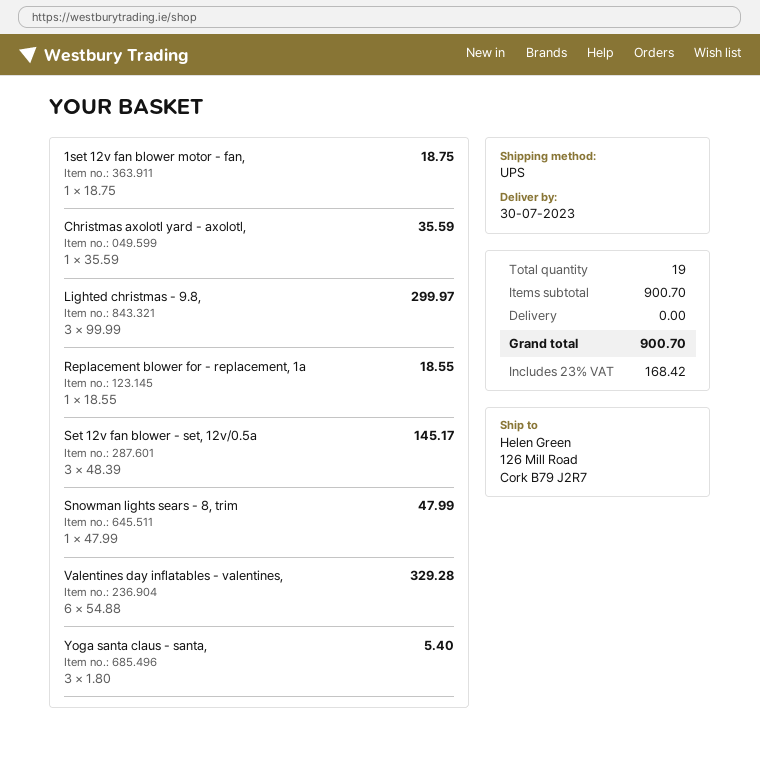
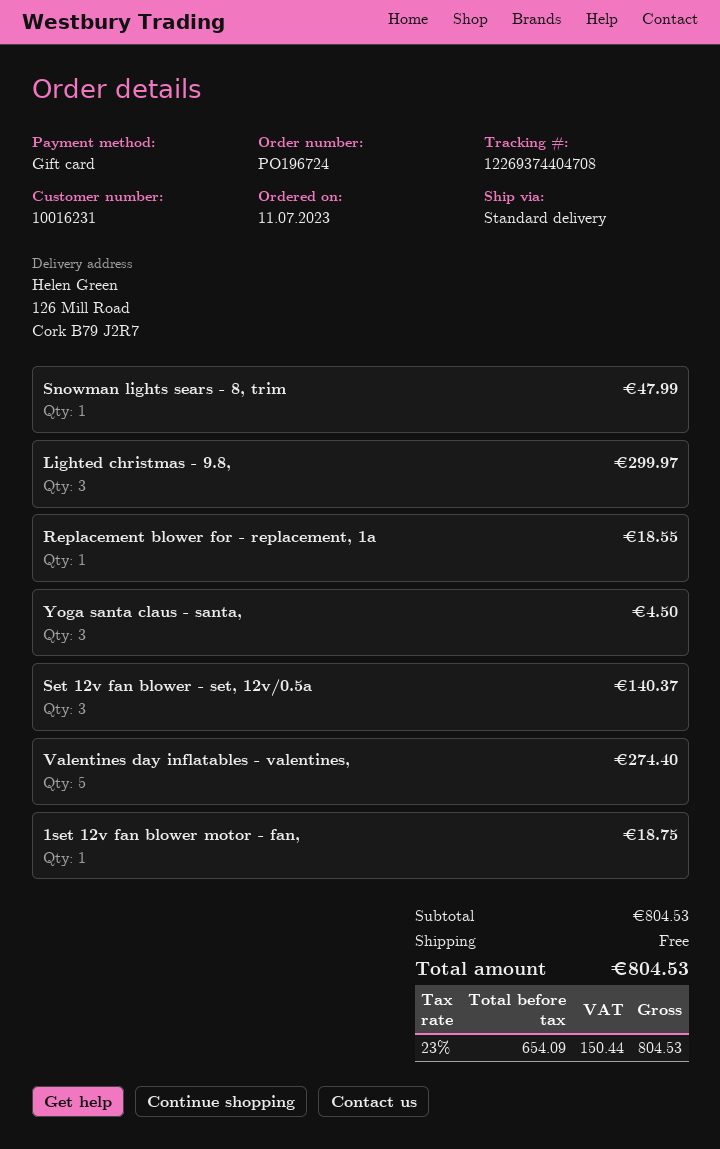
shipping method: UPS -> standard
Christmas axolotl yard - axolotl,: 1 for 35.59 -> none
Set 12v fan blower - set, 12v/0.5a: 3 for 145.17 -> 3 for 140.37
Valentines day inflatables - valentines,: 6 for 329.28 -> 5 for 274.40
Yoga santa claus - santa,: 3 for 5.40 -> 3 for 4.50
subtotal: 900.70 -> 804.53
tax: 23% = 168.42 -> 23% = 150.44
total: 900.70 -> 804.53

